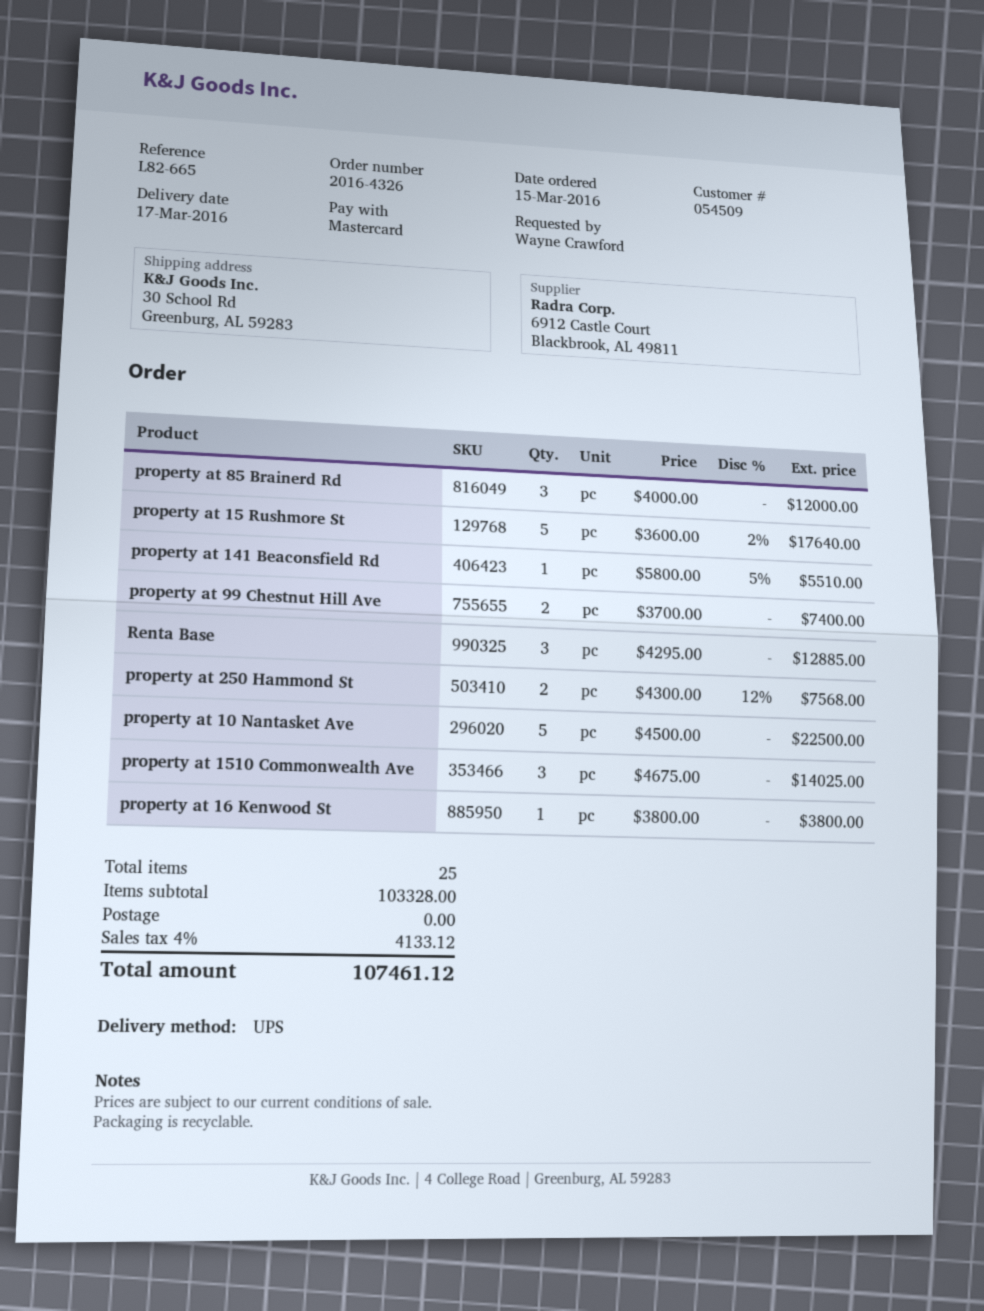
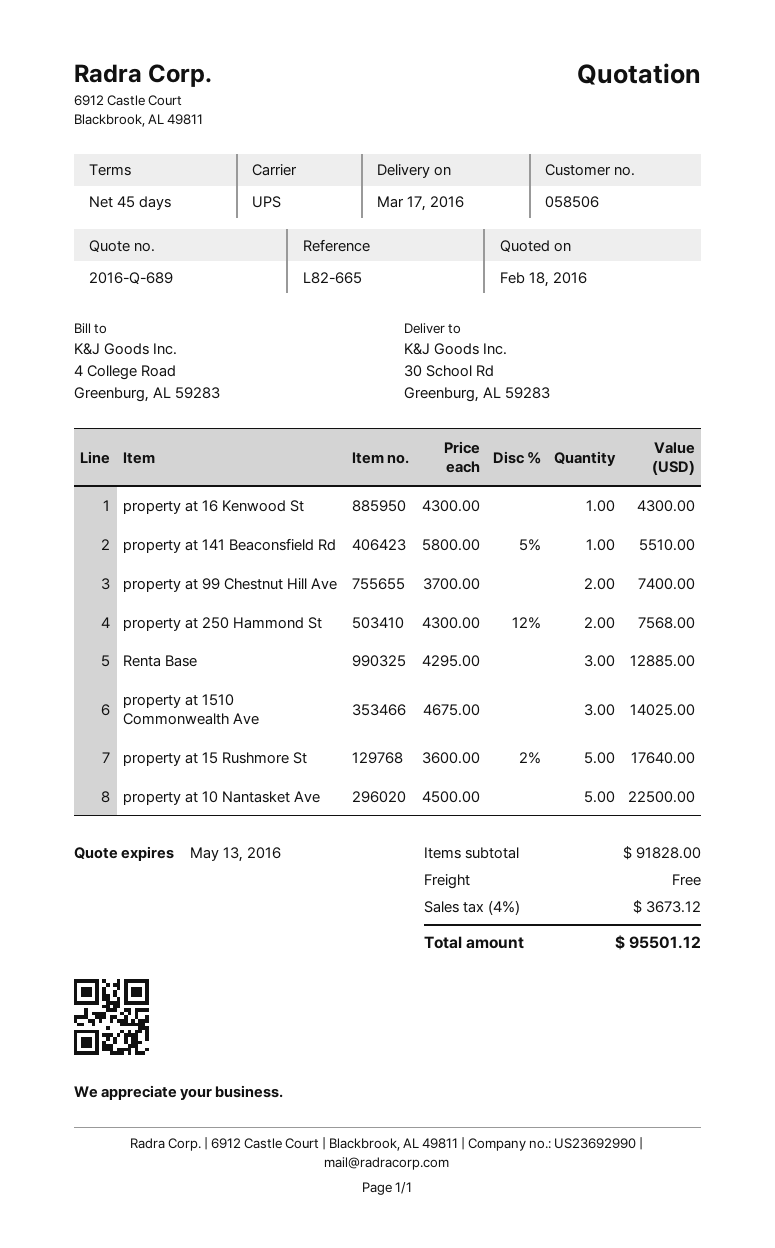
customer number: 054509 -> 058506
property at 85 Brainerd Rd: 3 x 4000.00 = 12000.00 -> none
property at 16 Kenwood St: 1 x 3800.00 = 3800.00 -> 1 x 4300.00 = 4300.00
subtotal: 103328.00 -> 91828.00
tax: 4% = 4133.12 -> 4% = 3673.12
total: 107461.12 -> 95501.12

